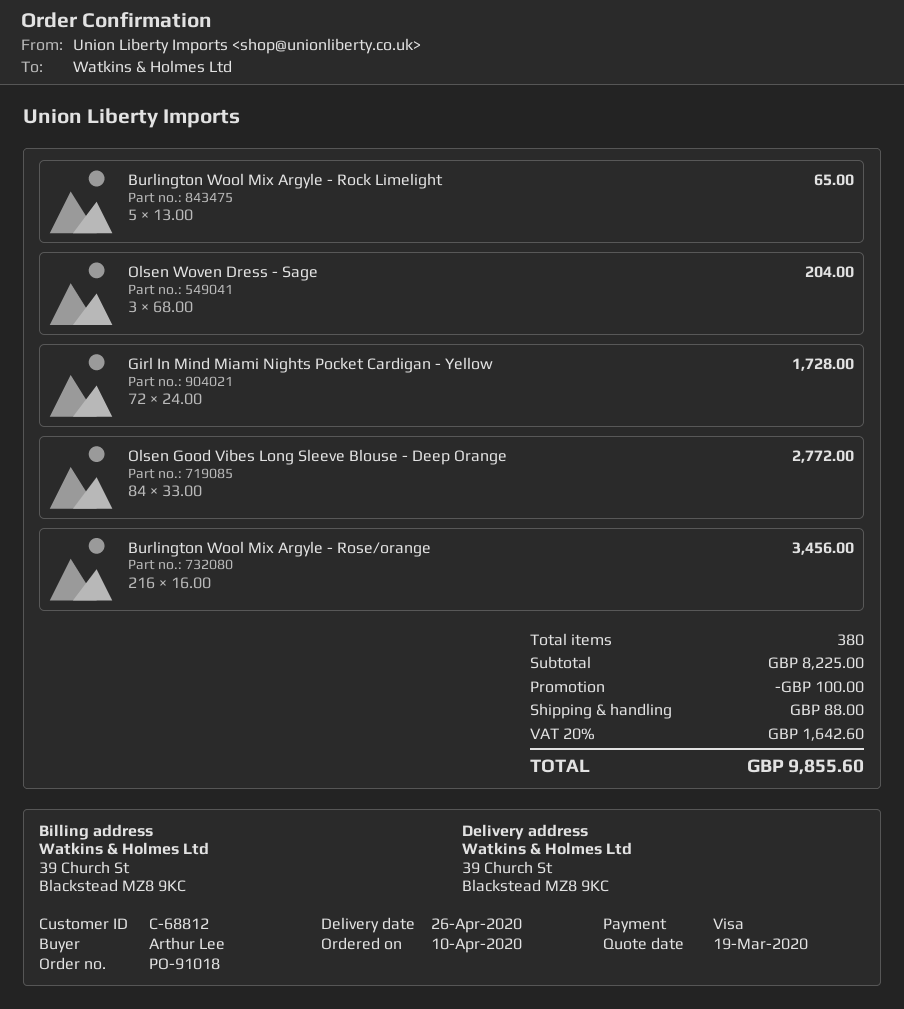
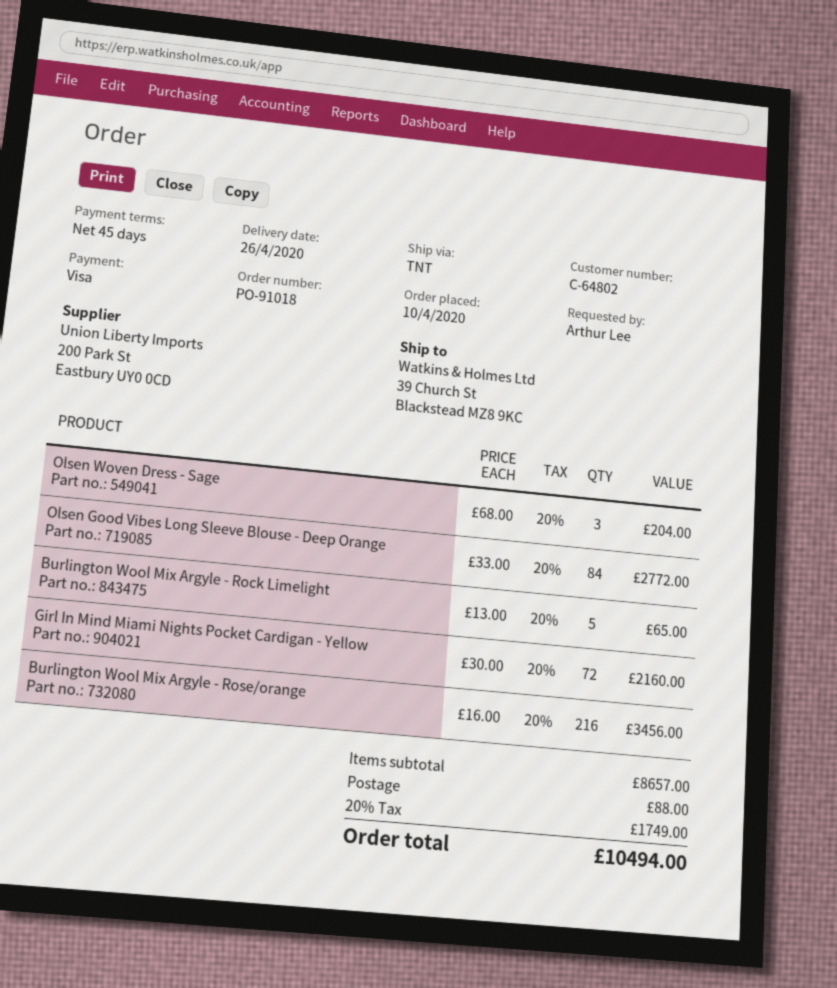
customer number: C-68812 -> C-64802
Girl In Mind Miami Nights Pocket Cardigan - Yellow: 72 x 24.00 = 1728.00 -> 72 x 30.00 = 2160.00
subtotal: 8225.00 -> 8657.00
discount: 100.00 -> none
tax: 20% = 1642.60 -> 20% = 1749.00
total: 9855.60 -> 10494.00

